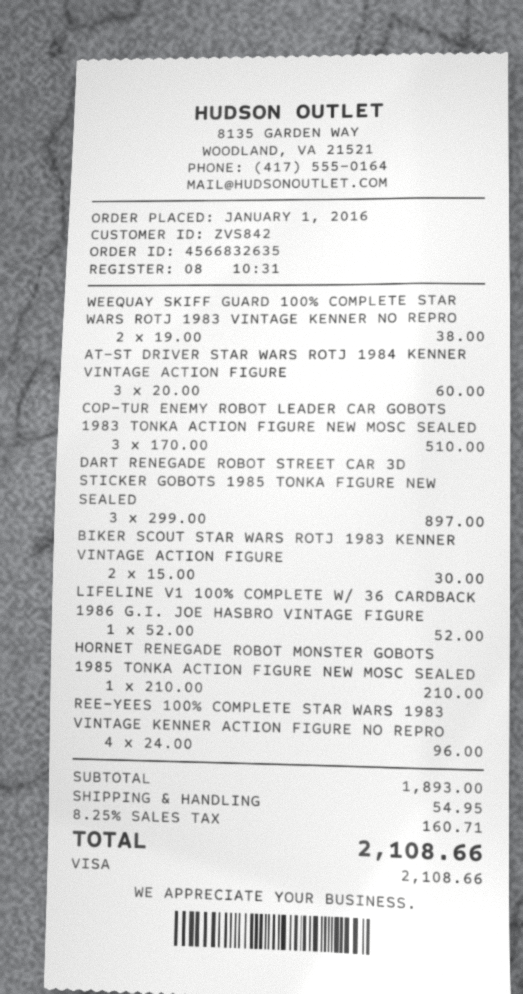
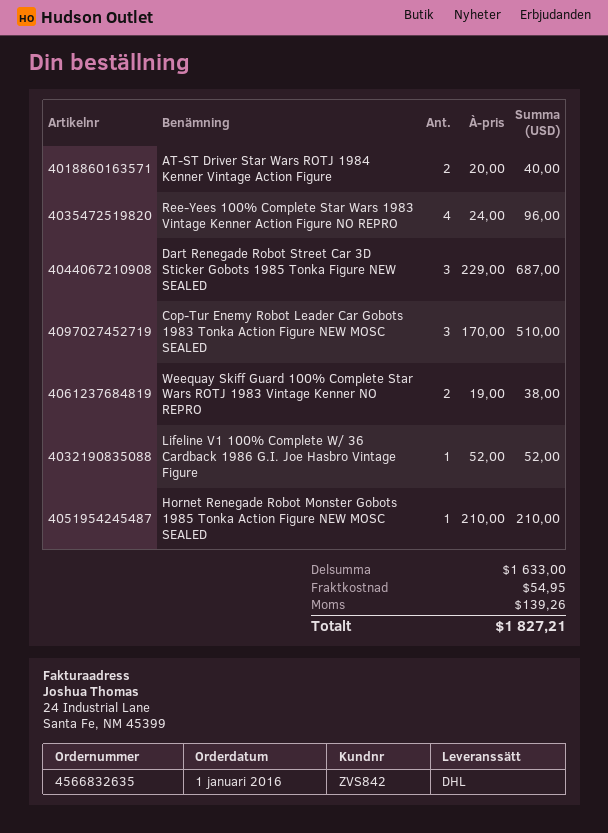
AT-ST DRIVER STAR WARS ROTJ 1984 KENNER VINTAGE ACTION FIGURE: 3 x 20.00 = 60.00 -> 2 x 20.00 = 40.00
DART RENEGADE ROBOT STREET CAR 3D STICKER GOBOTS 1985 TONKA FIGURE NEW SEALED: 3 x 299.00 = 897.00 -> 3 x 229.00 = 687.00
BIKER SCOUT STAR WARS ROTJ 1983 KENNER VINTAGE ACTION FIGURE: 2 x 15.00 = 30.00 -> none
subtotal: 1893.00 -> 1633.00
tax: 160.71 -> 139.26
total: 2108.66 -> 1827.21

